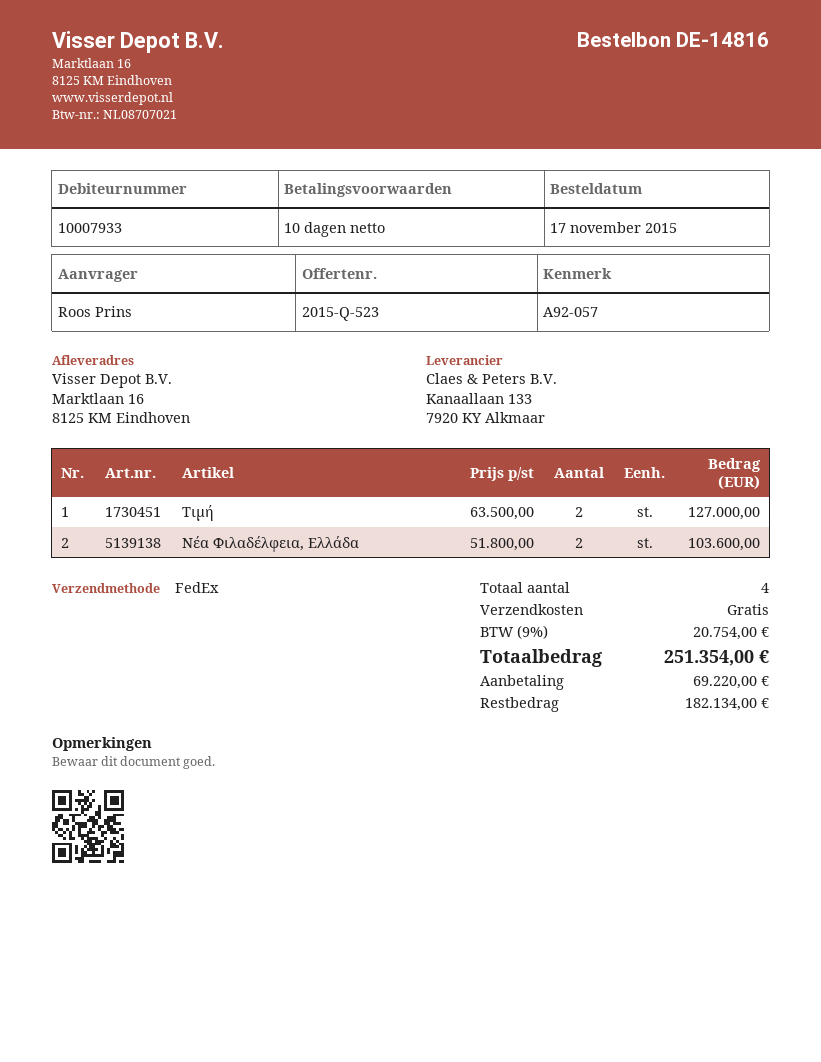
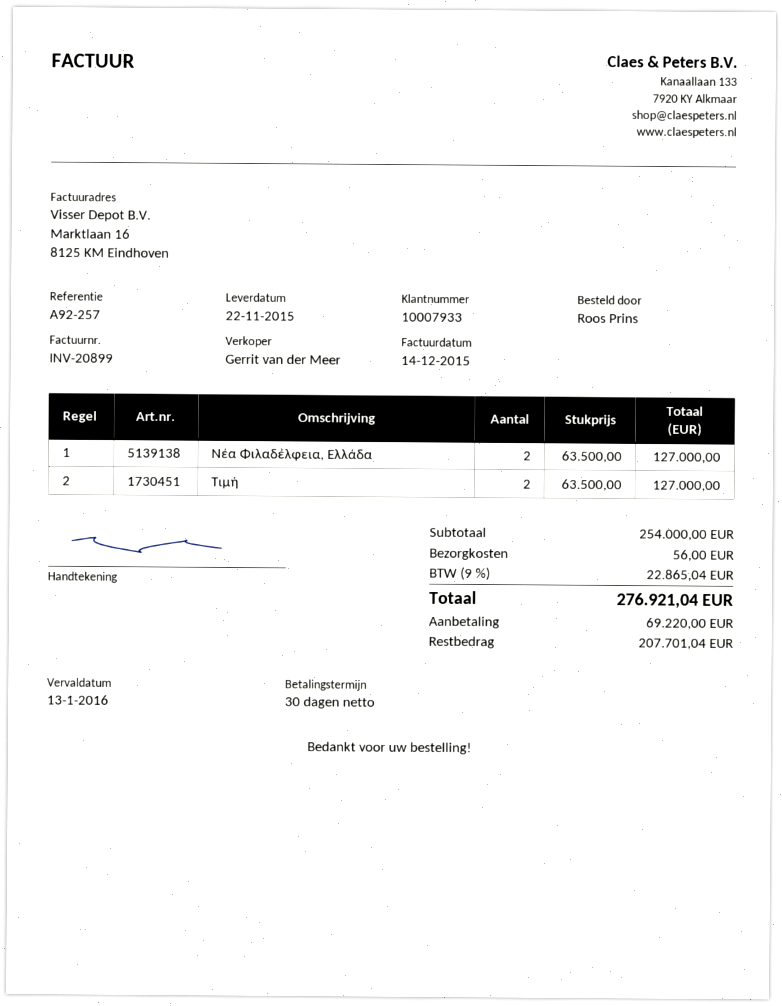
payment terms: 10 days -> 30 days
reference: A92-057 -> A92-257
Νέα Φιλαδέλφεια, Ελλάδα: 2 x 51800.00 = 103600.00 -> 2 x 63500.00 = 127000.00
shipping: 0.00 -> 56.00
tax: 9% = 20754.00 -> 9% = 22865.04
total: 251354.00 -> 276921.04
balance: 182134.00 -> 207701.04

